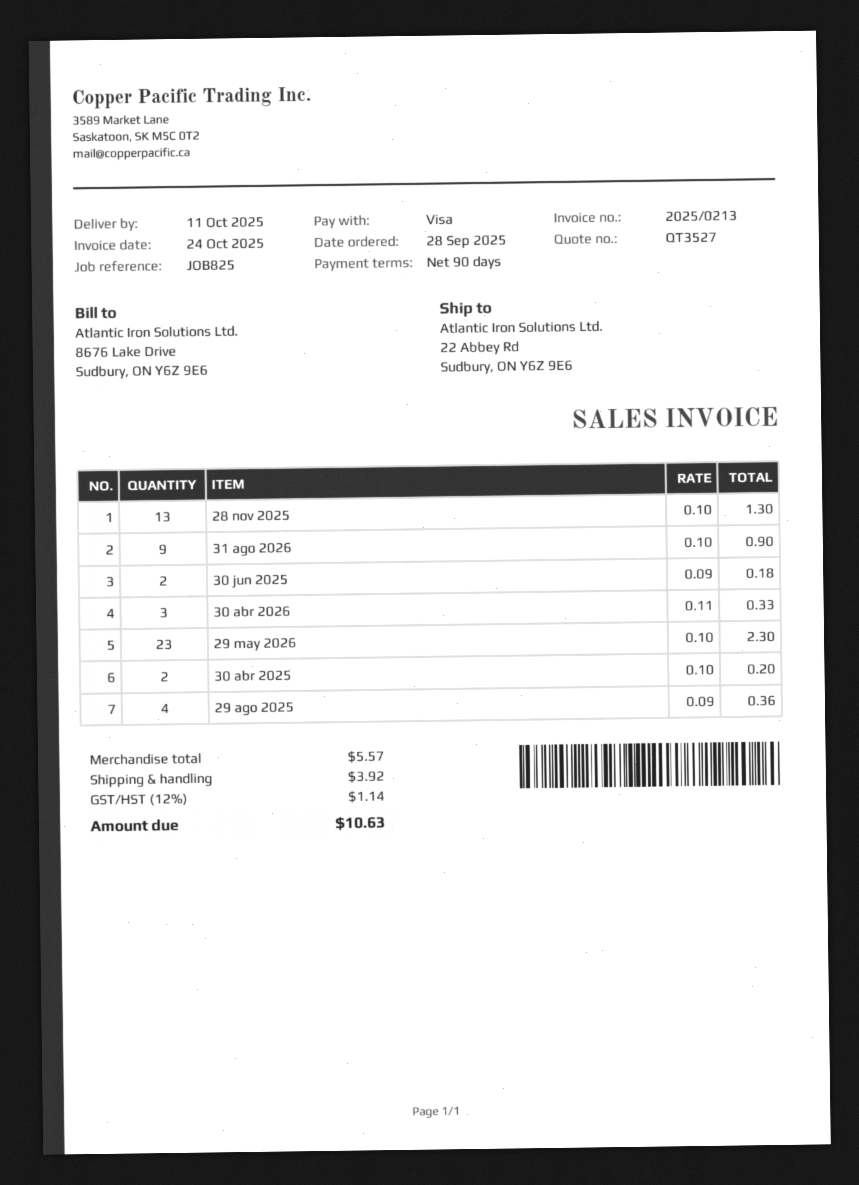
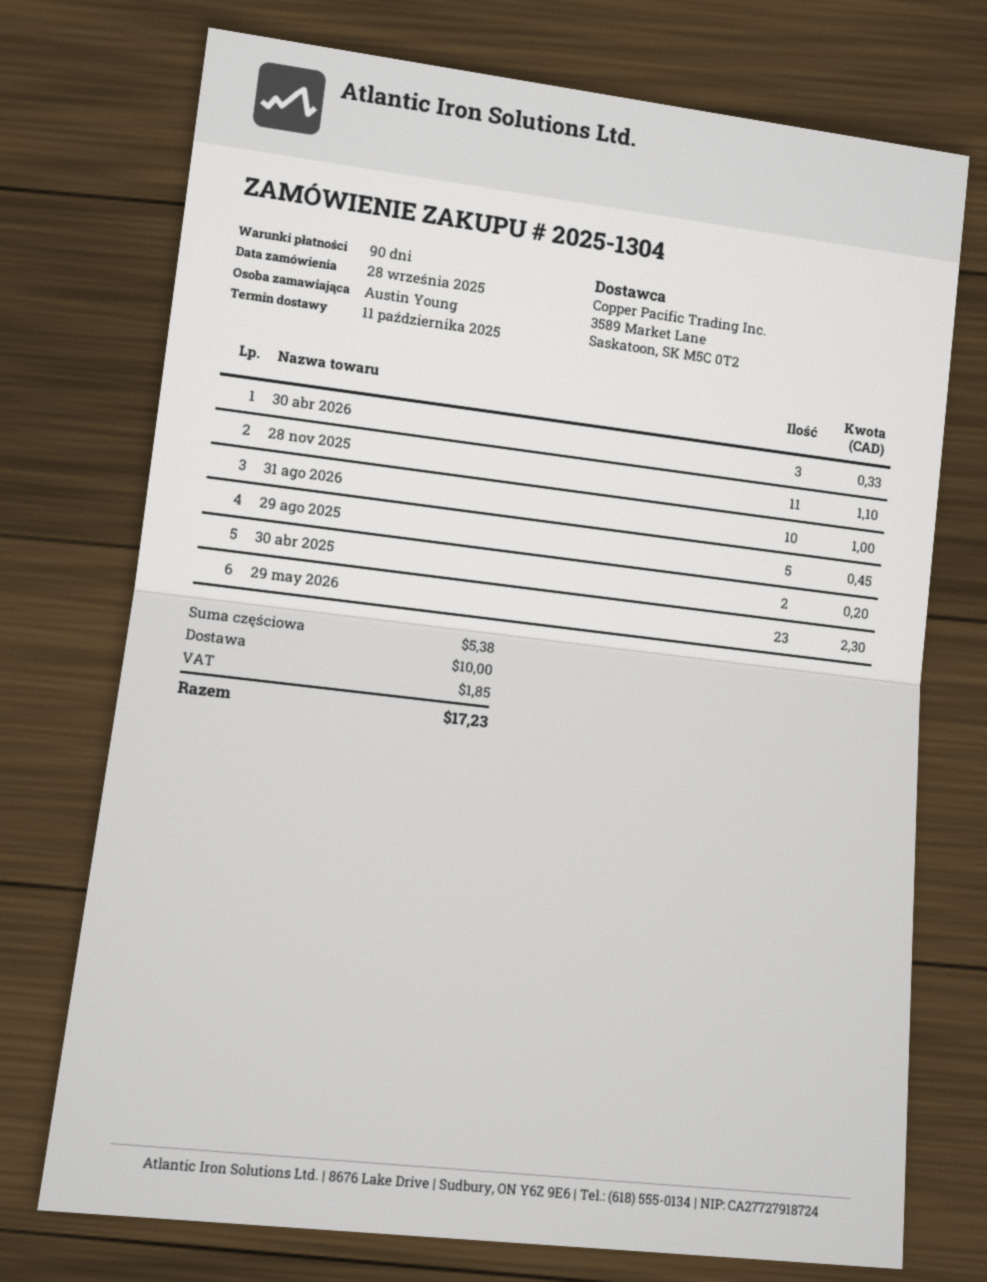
28 nov 2025: 13 for 1.30 -> 11 for 1.10
31 ago 2026: 9 for 0.90 -> 10 for 1.00
30 jun 2025: 2 for 0.18 -> none
29 ago 2025: 4 for 0.36 -> 5 for 0.45
subtotal: 5.57 -> 5.38
shipping: 3.92 -> 10.00
tax: 1.14 -> 1.85
total: 10.63 -> 17.23

